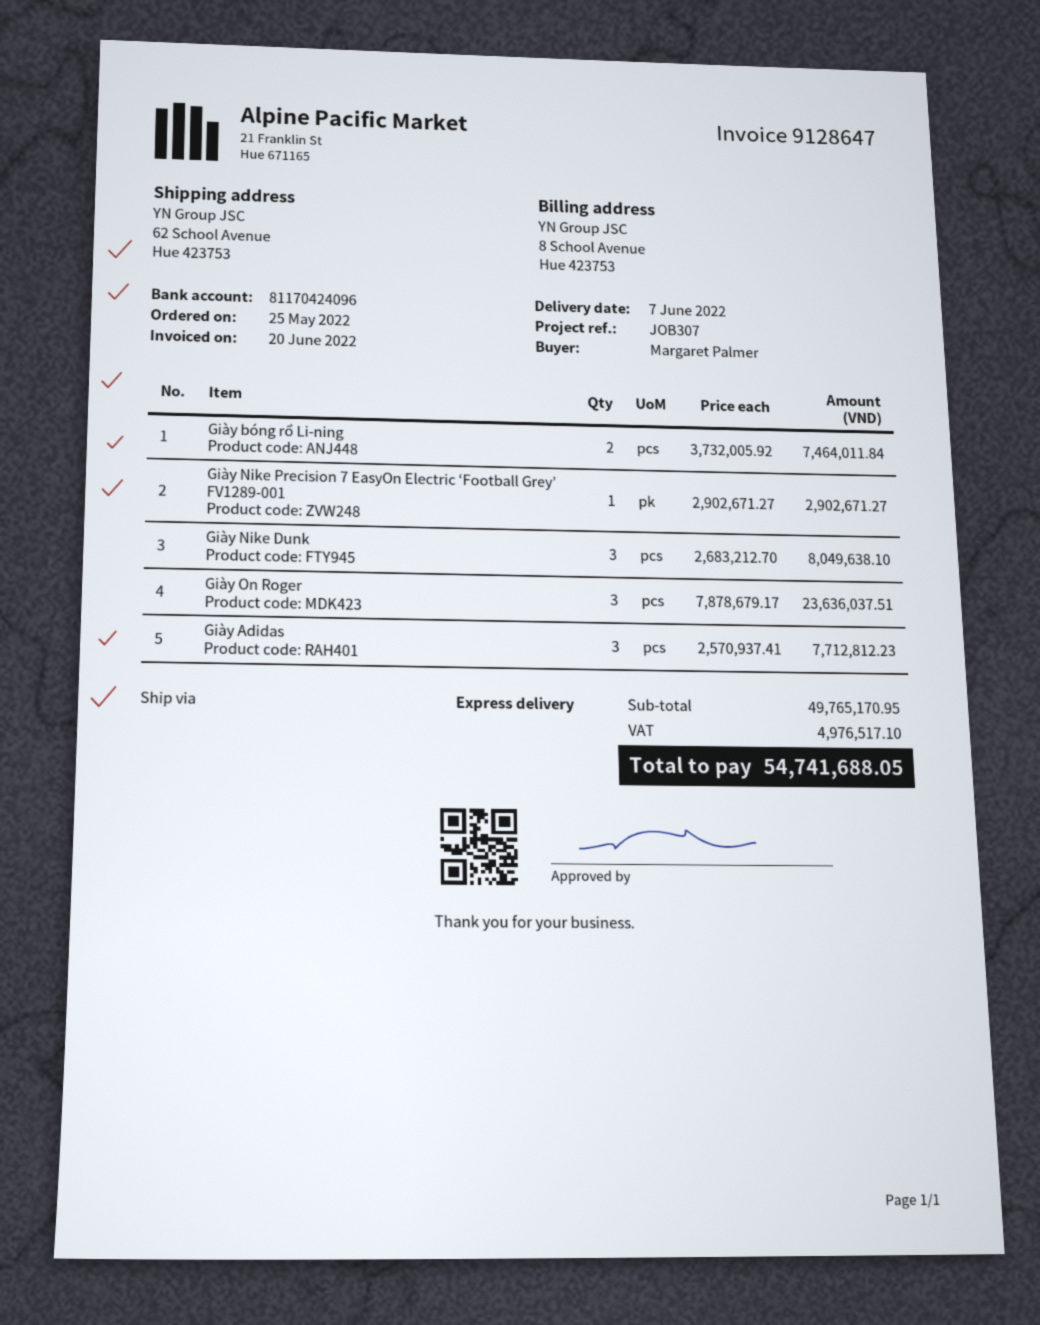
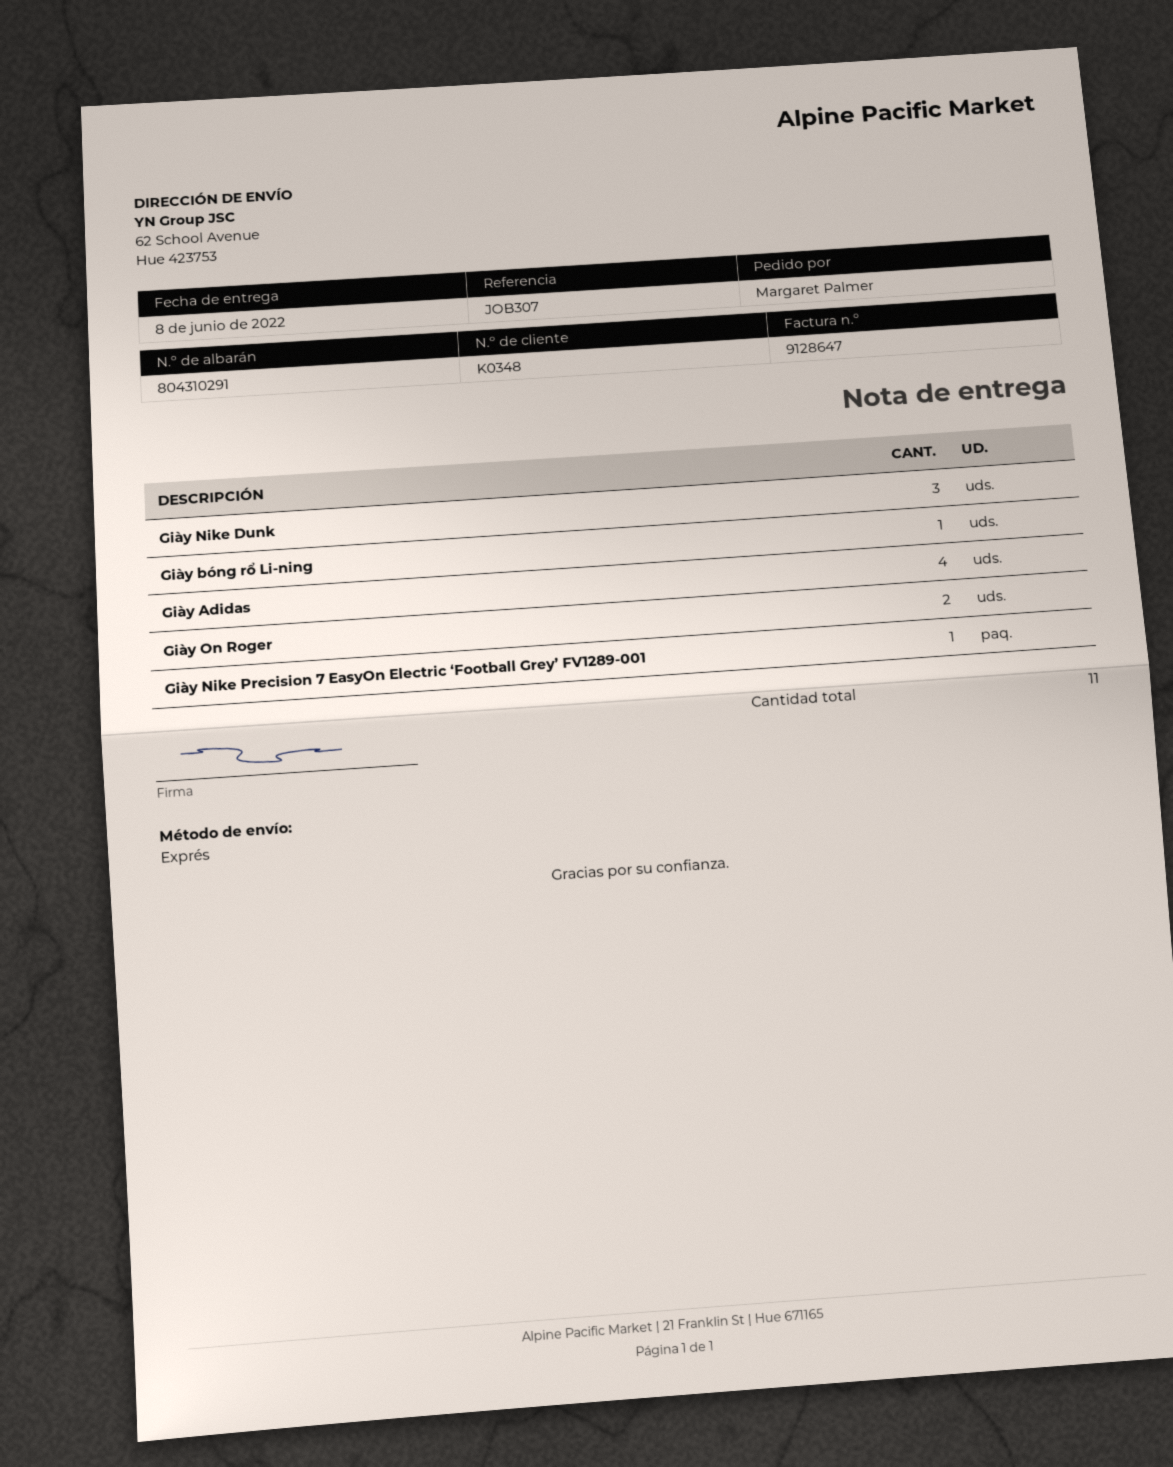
delivery date: 2022-06-07 -> 2022-06-08
Giày bóng rổ Li-ning: 2 -> 1
Giày On Roger: 3 -> 2
Giày Adidas: 3 -> 4

